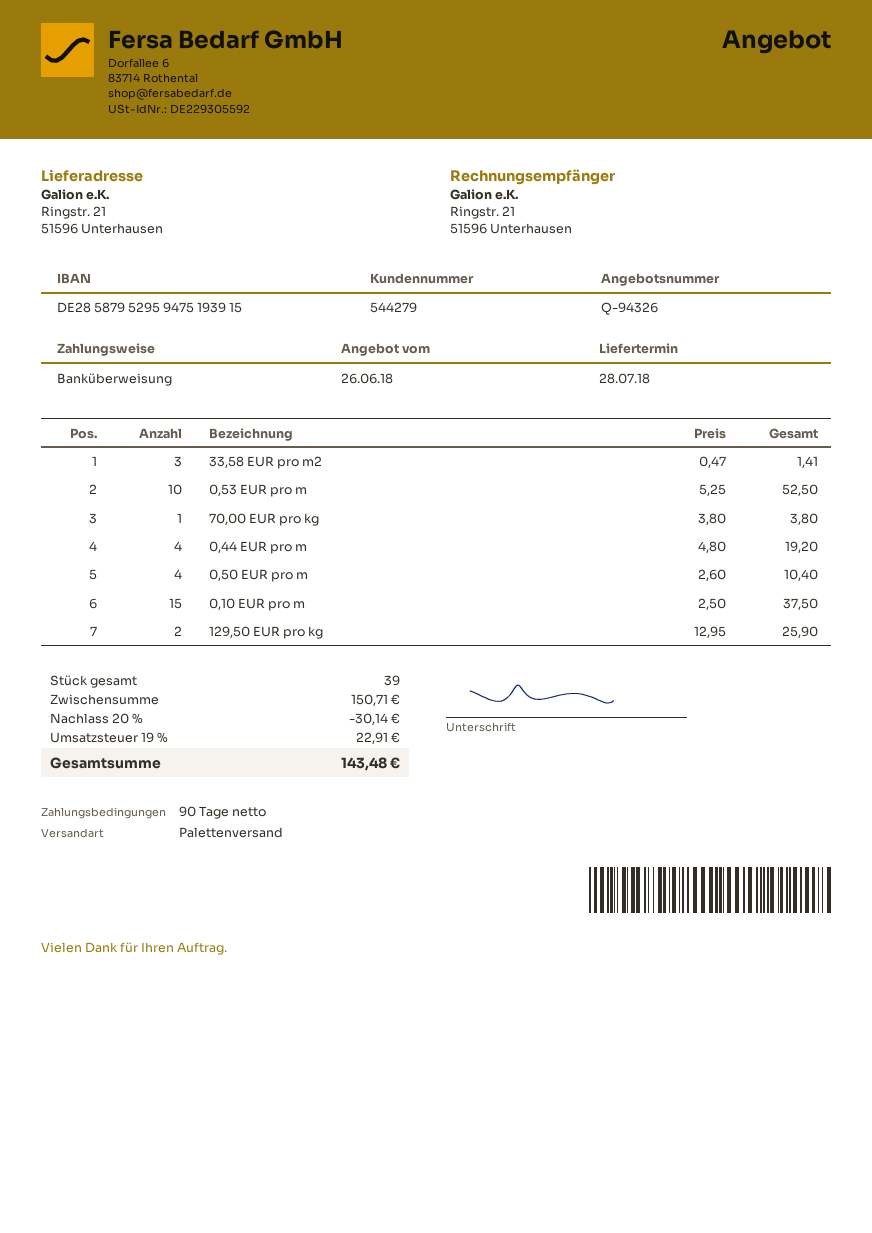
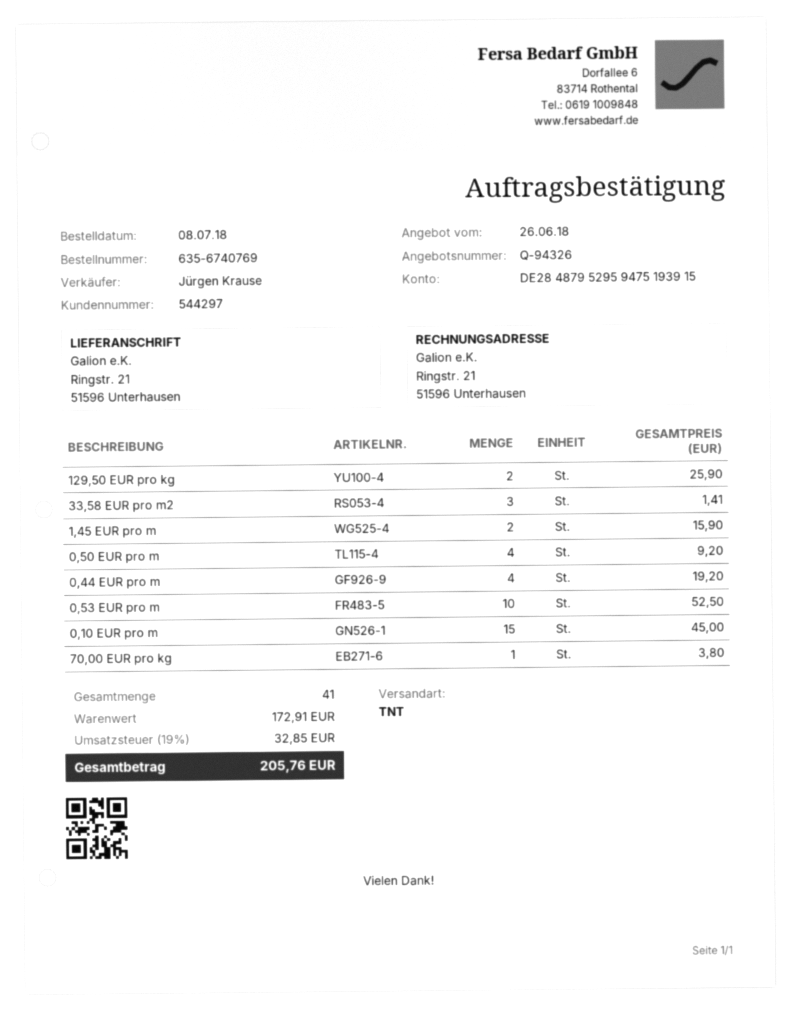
customer number: 544279 -> 544297
bank account: DE28587952959475193915 -> DE28487952959475193915
shipping method: pallet freight -> TNT
0,50 EUR pro m: 4 for 10.40 -> 4 for 9.20
0,10 EUR pro m: 15 for 37.50 -> 15 for 45.00
1,45 EUR pro m: none -> 2 for 15.90
total quantity: 39 -> 41
subtotal: 150.71 -> 172.91
discount: 20% = 30.14 -> none
tax: 19% = 22.91 -> 19% = 32.85
total: 143.48 -> 205.76

